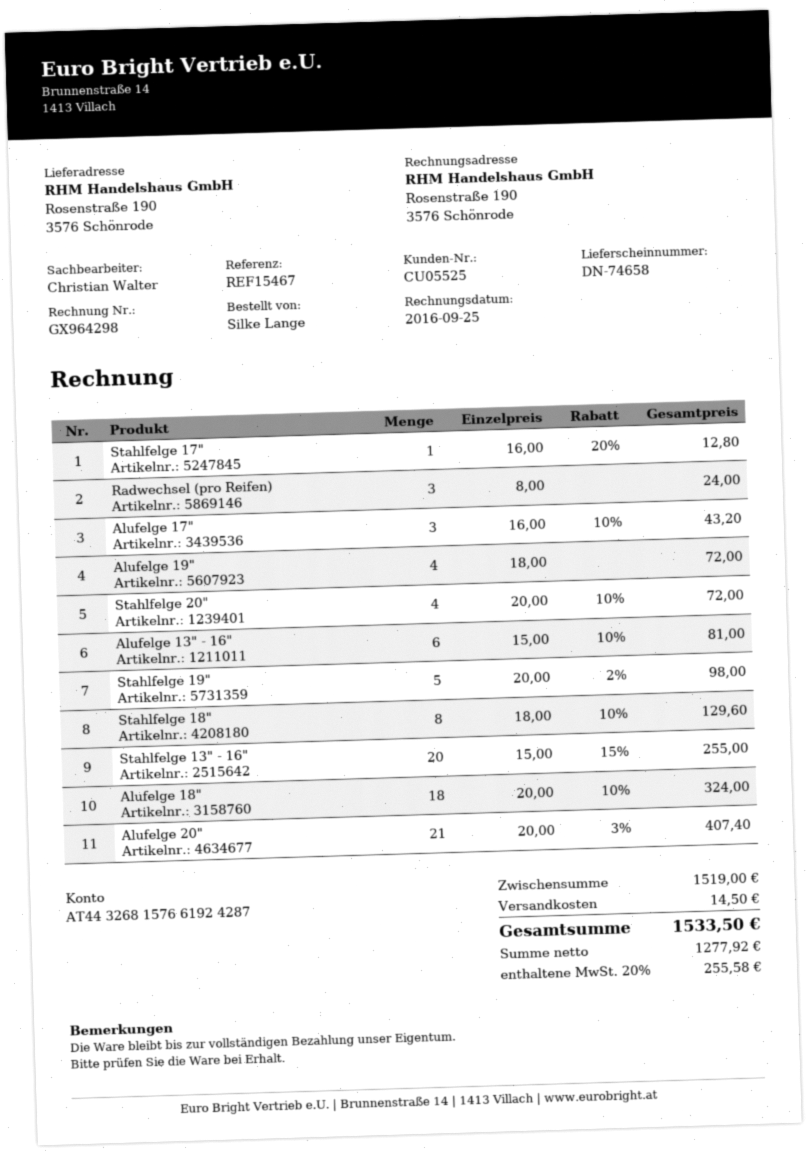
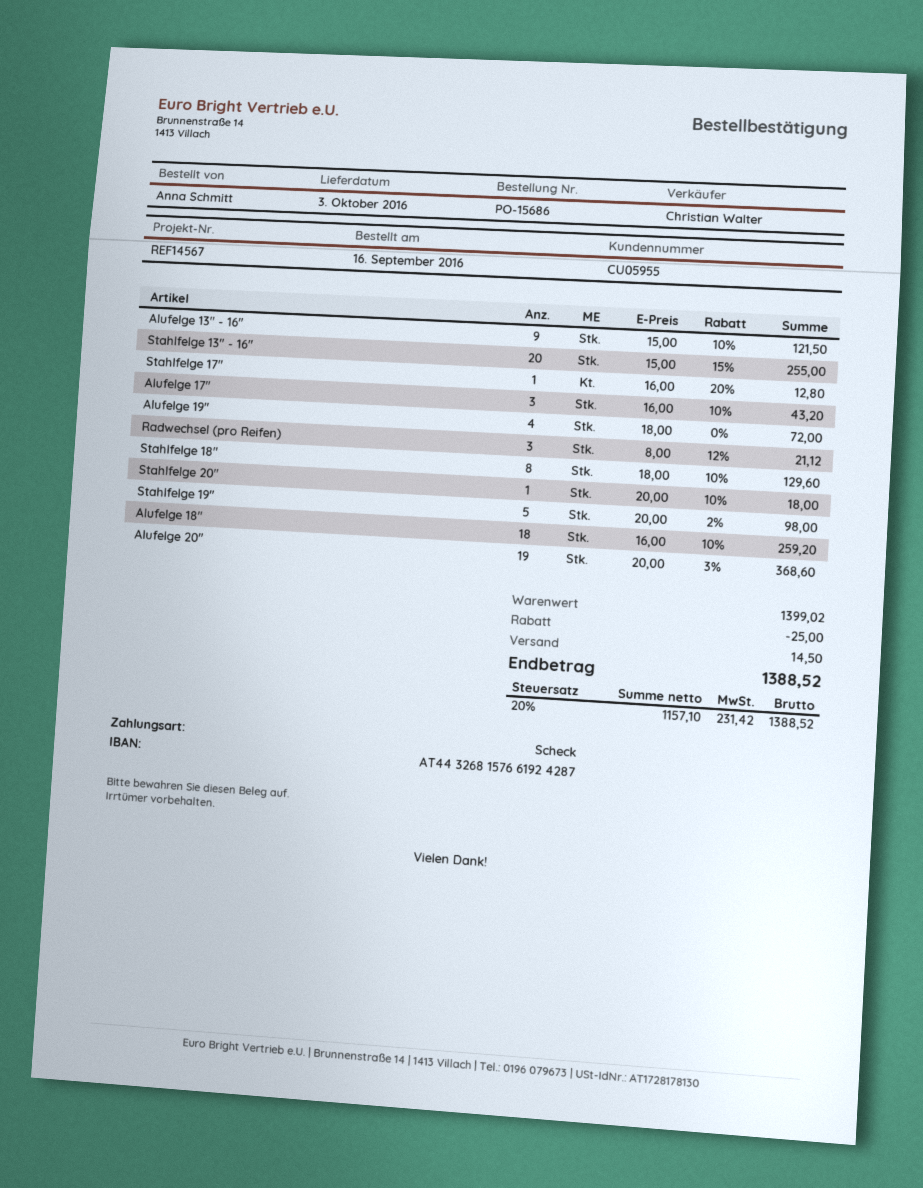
customer number: CU05525 -> CU05955
reference: REF15467 -> REF14567
ordered by: Silke Lange -> Anna Schmitt
Radwechsel (pro Reifen): 3 x 8.00 = 24.00 -> 3 x 8.00 - 12% = 21.12
Stahlfelge 20": 4 x 20.00 - 10% = 72.00 -> 1 x 20.00 - 10% = 18.00
Alufelge 13" - 16": 6 x 15.00 - 10% = 81.00 -> 9 x 15.00 - 10% = 121.50
Alufelge 18": 18 x 20.00 - 10% = 324.00 -> 18 x 16.00 - 10% = 259.20
Alufelge 20": 21 x 20.00 - 3% = 407.40 -> 19 x 20.00 - 3% = 368.60
subtotal: 1519.00 -> 1399.02
discount: none -> 25.00
net: 1277.92 -> 1157.10
tax: 20% = 255.58 -> 20% = 231.42
total: 1533.50 -> 1388.52

